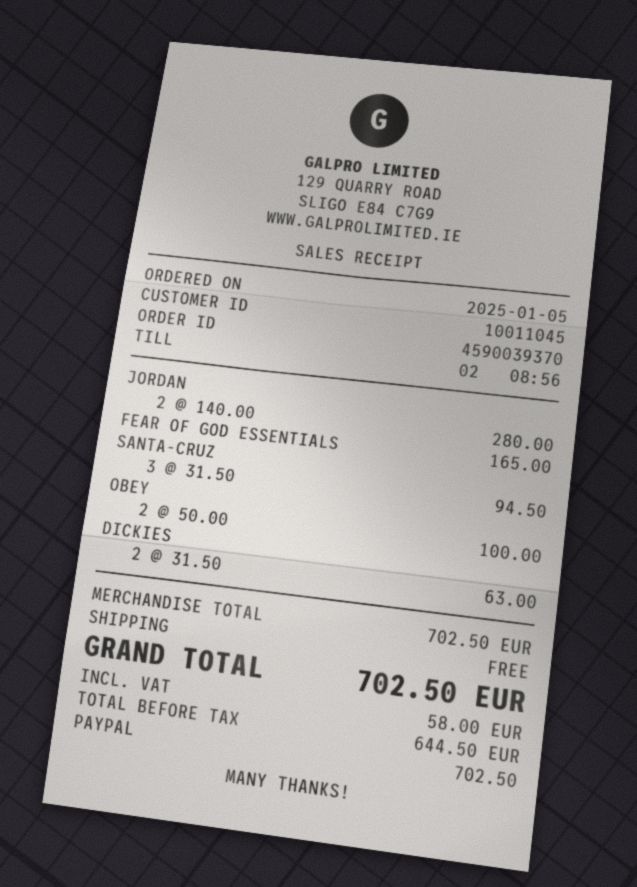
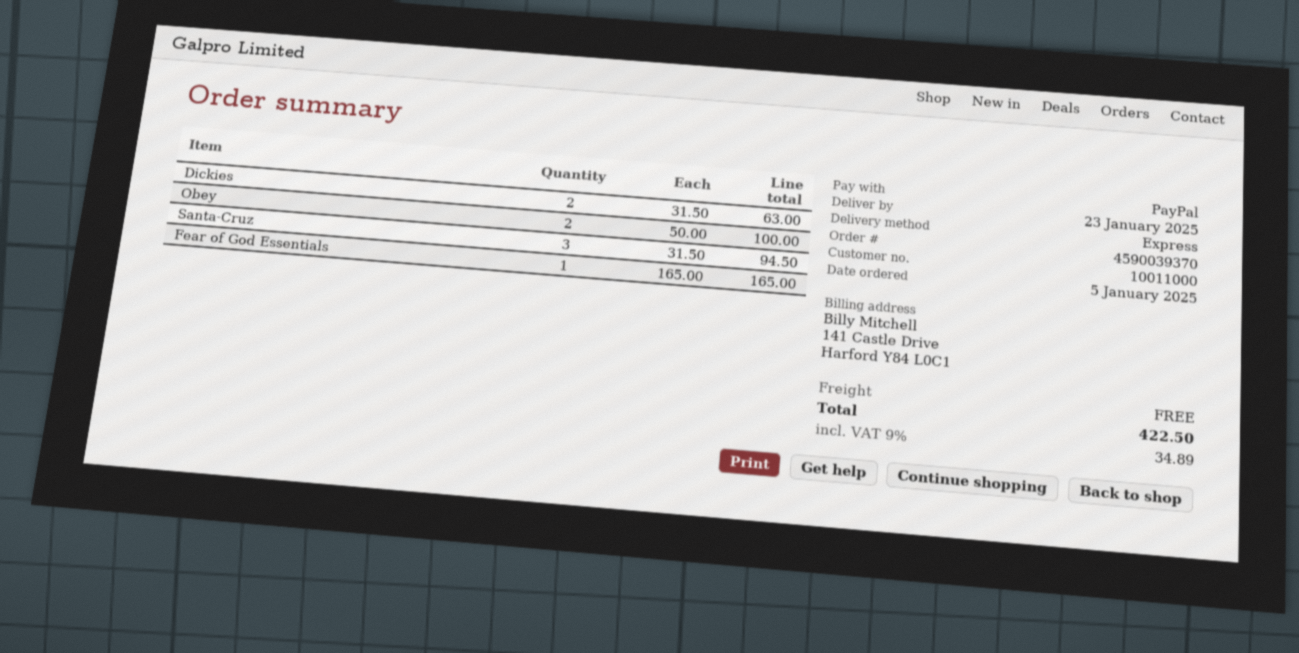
customer number: 10011045 -> 10011000
JORDAN: 2 x 140.00 = 280.00 -> none
tax: 58.00 -> 34.89
total: 702.50 -> 422.50

